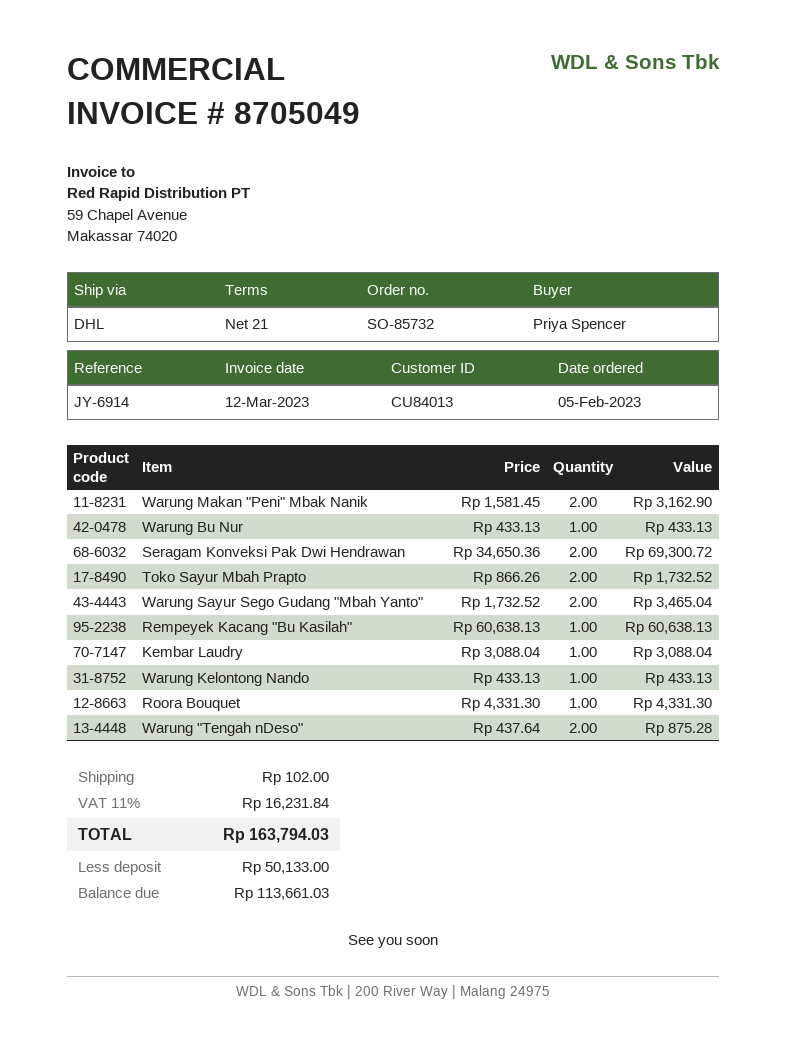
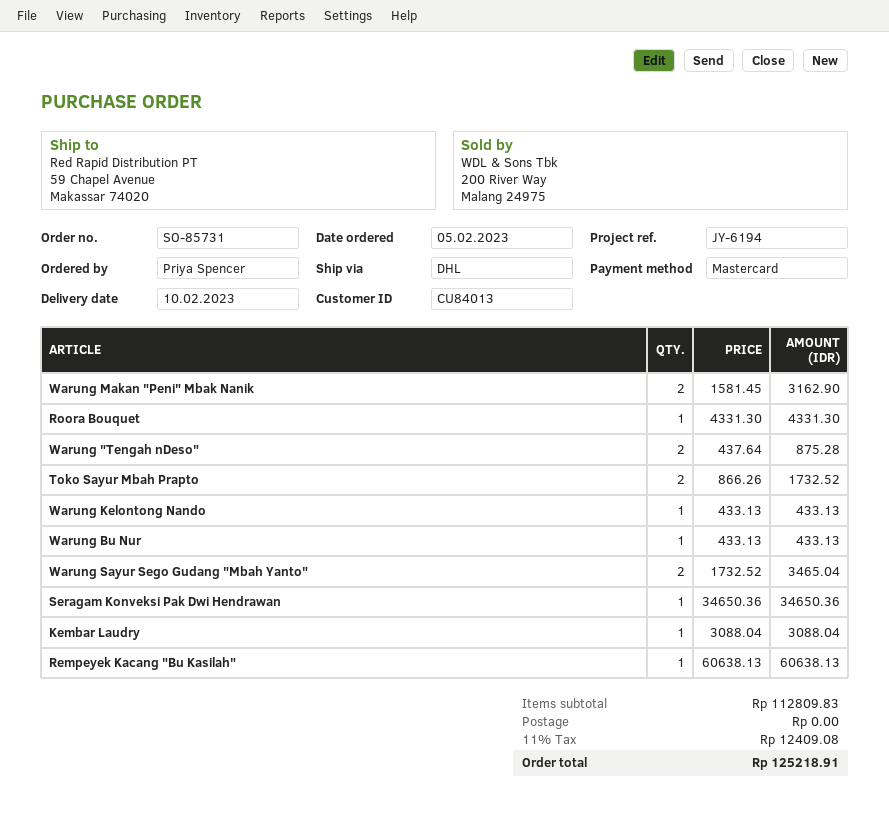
order number: SO-85732 -> SO-85731
reference: JY-6914 -> JY-6194
Seragam Konveksi Pak Dwi Hendrawan: 2 x 34650.36 = 69300.72 -> 1 x 34650.36 = 34650.36
shipping: 102.00 -> 0.00
tax: 11% = 16231.84 -> 11% = 12409.08
total: 163794.03 -> 125218.91

